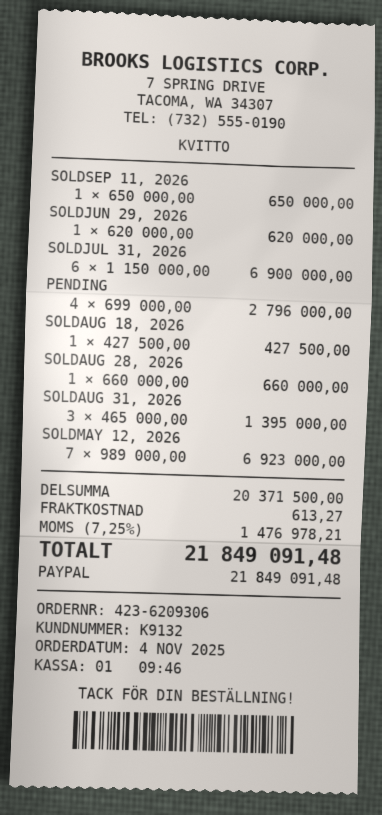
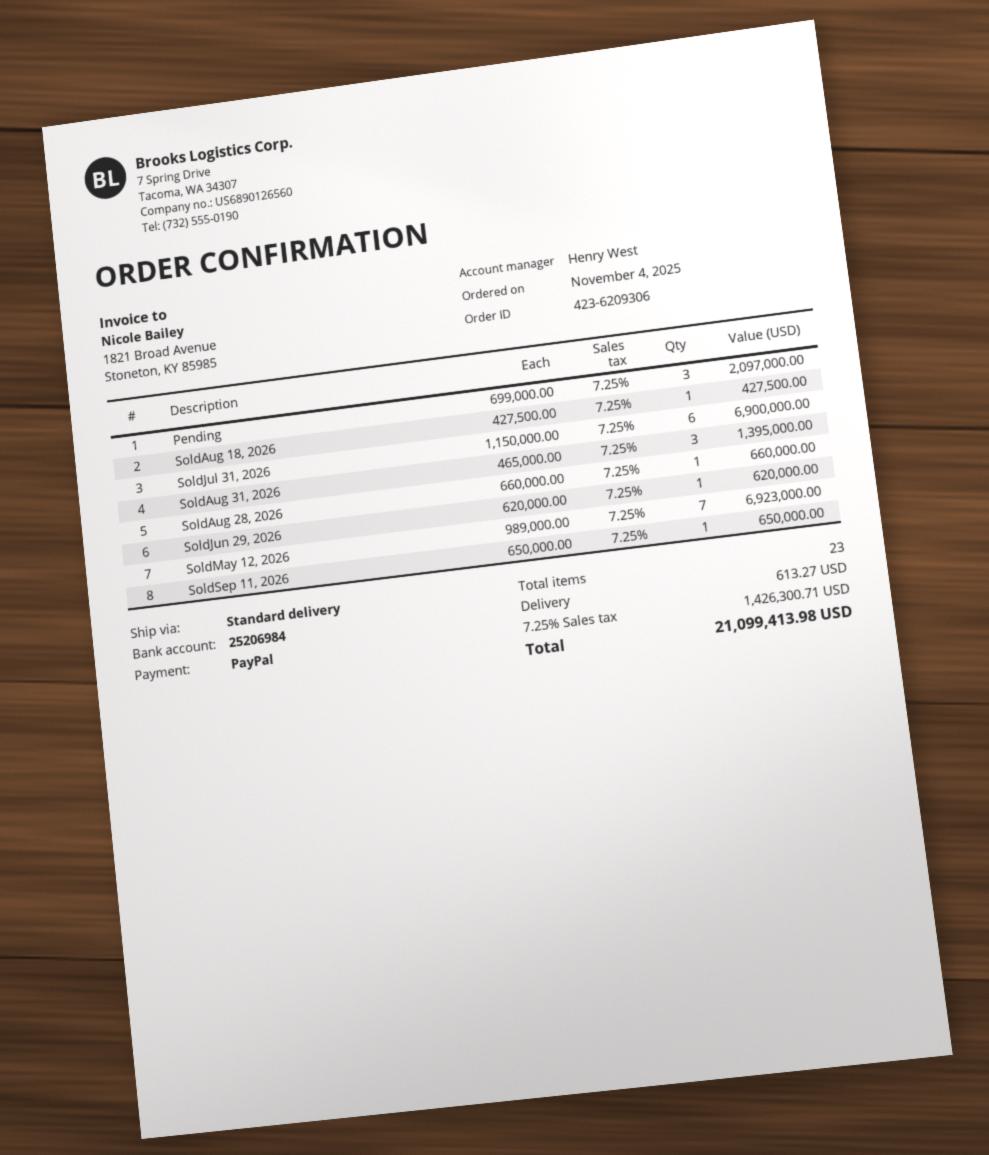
PENDING: 4 x 699000.00 = 2796000.00 -> 3 x 699000.00 = 2097000.00
tax: 7.25% = 1476978.21 -> 7.25% = 1426300.71
total: 21849091.48 -> 21099413.98

